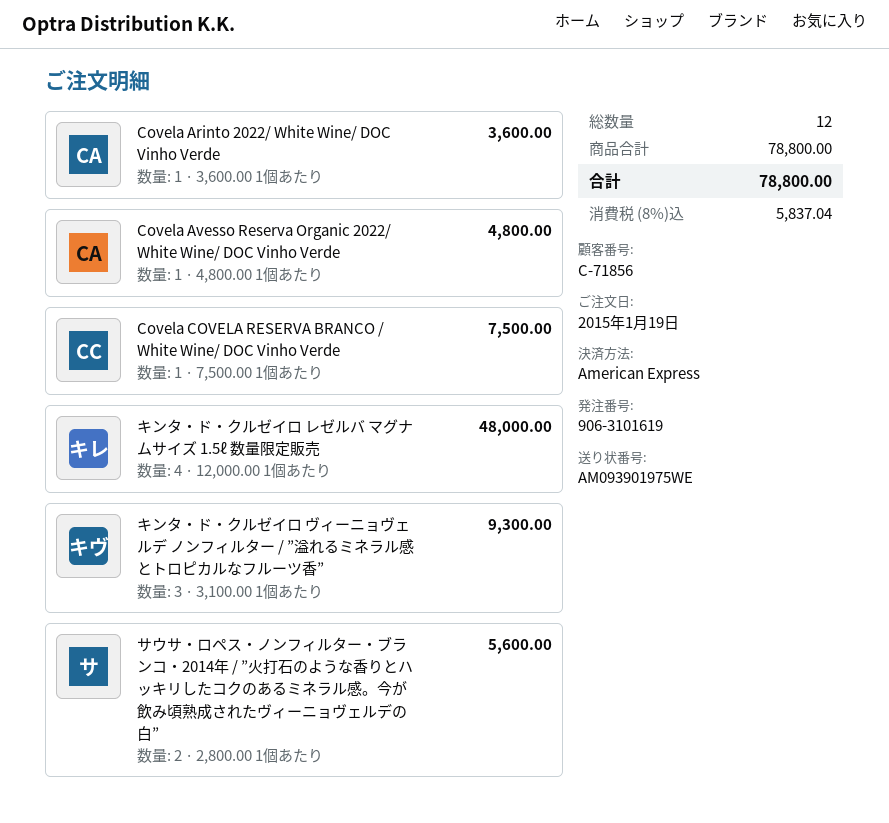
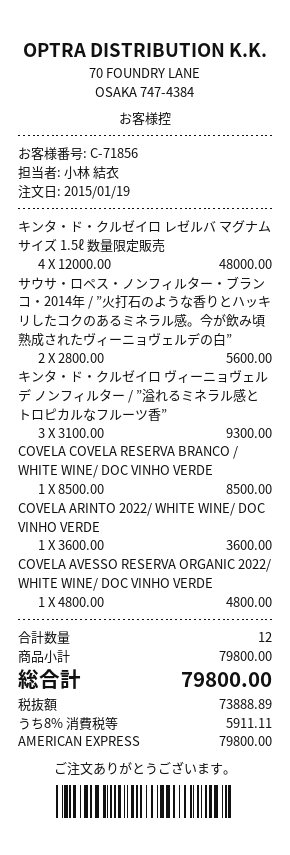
Covela COVELA RESERVA BRANCO / White Wine/ DOC Vinho Verde: 1 x 7500.00 = 7500.00 -> 1 x 8500.00 = 8500.00
subtotal: 78800.00 -> 79800.00
tax: 8% = 5837.04 -> 8% = 5911.11
total: 78800.00 -> 79800.00

